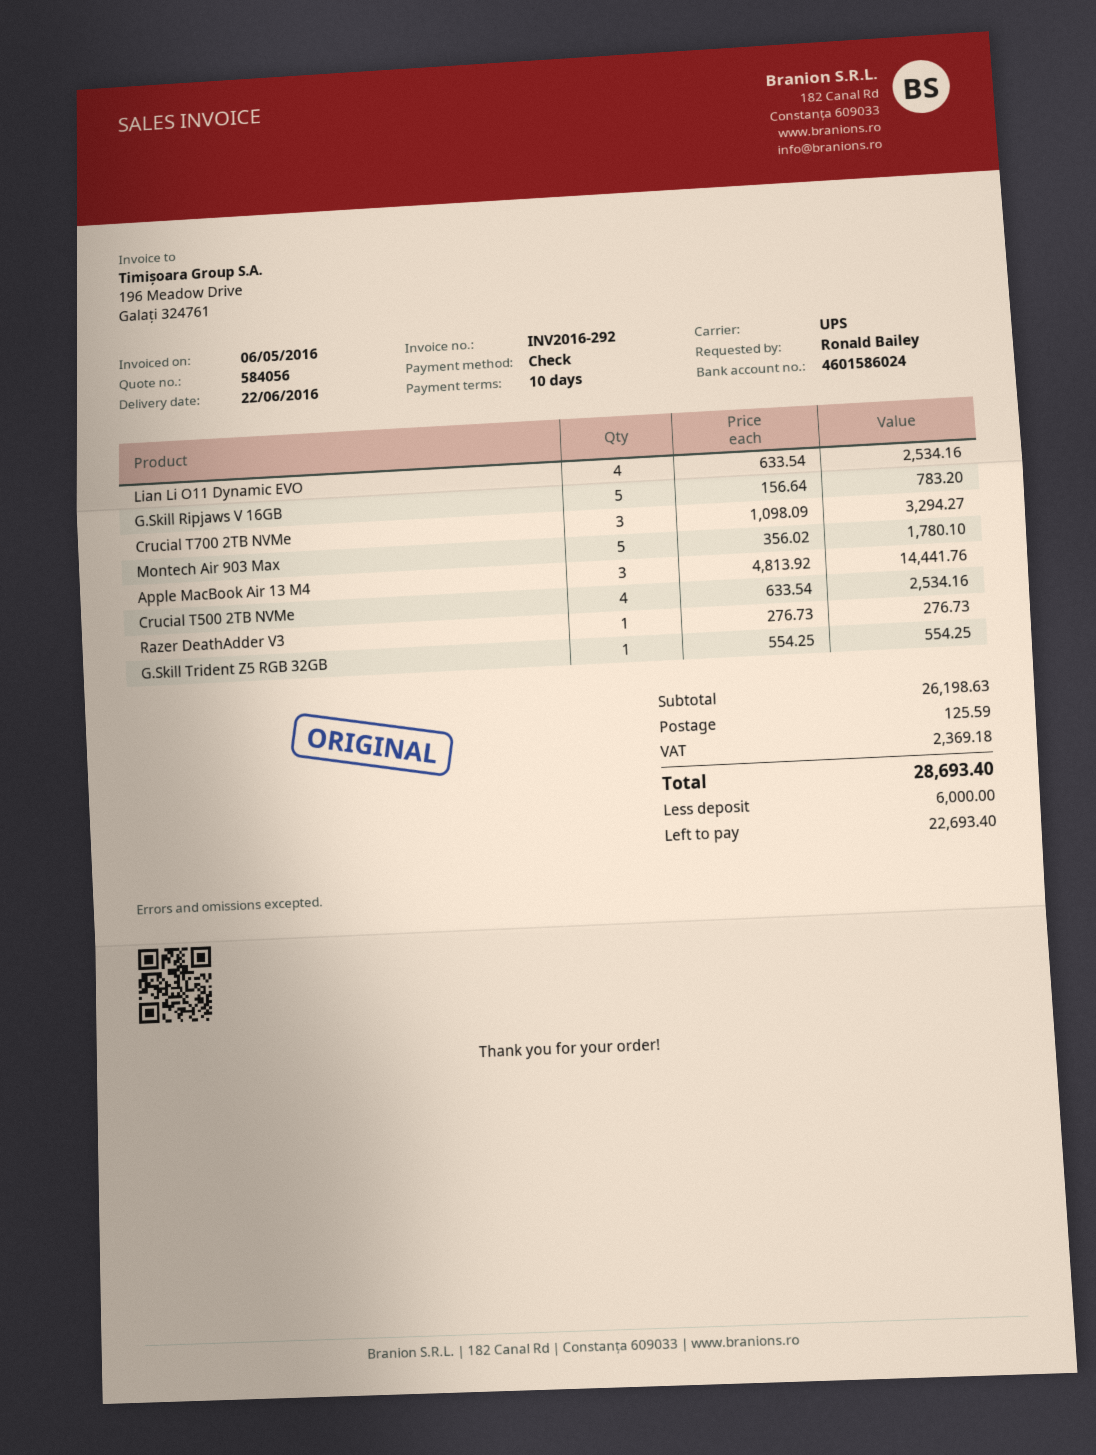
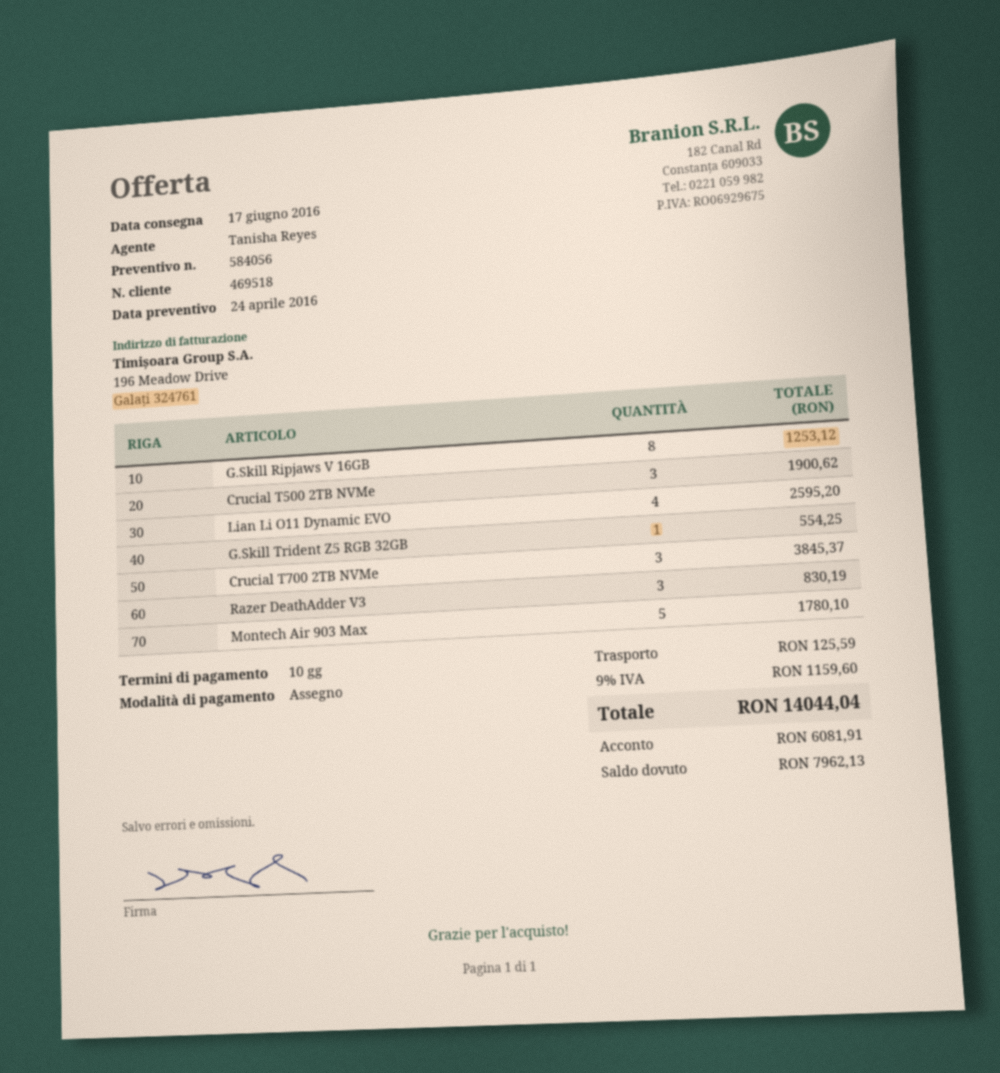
delivery date: 2016-06-22 -> 2016-06-17
Lian Li O11 Dynamic EVO: 4 for 2534.16 -> 4 for 2595.20
G.Skill Ripjaws V 16GB: 5 for 783.20 -> 8 for 1253.12
Crucial T700 2TB NVMe: 3 for 3294.27 -> 3 for 3845.37
Apple MacBook Air 13 M4: 3 for 14441.76 -> none
Crucial T500 2TB NVMe: 4 for 2534.16 -> 3 for 1900.62
Razer DeathAdder V3: 1 for 276.73 -> 3 for 830.19
tax: 2369.18 -> 1159.60
total: 28693.40 -> 14044.04
deposit: 6000.00 -> 6081.91
balance: 22693.40 -> 7962.13

